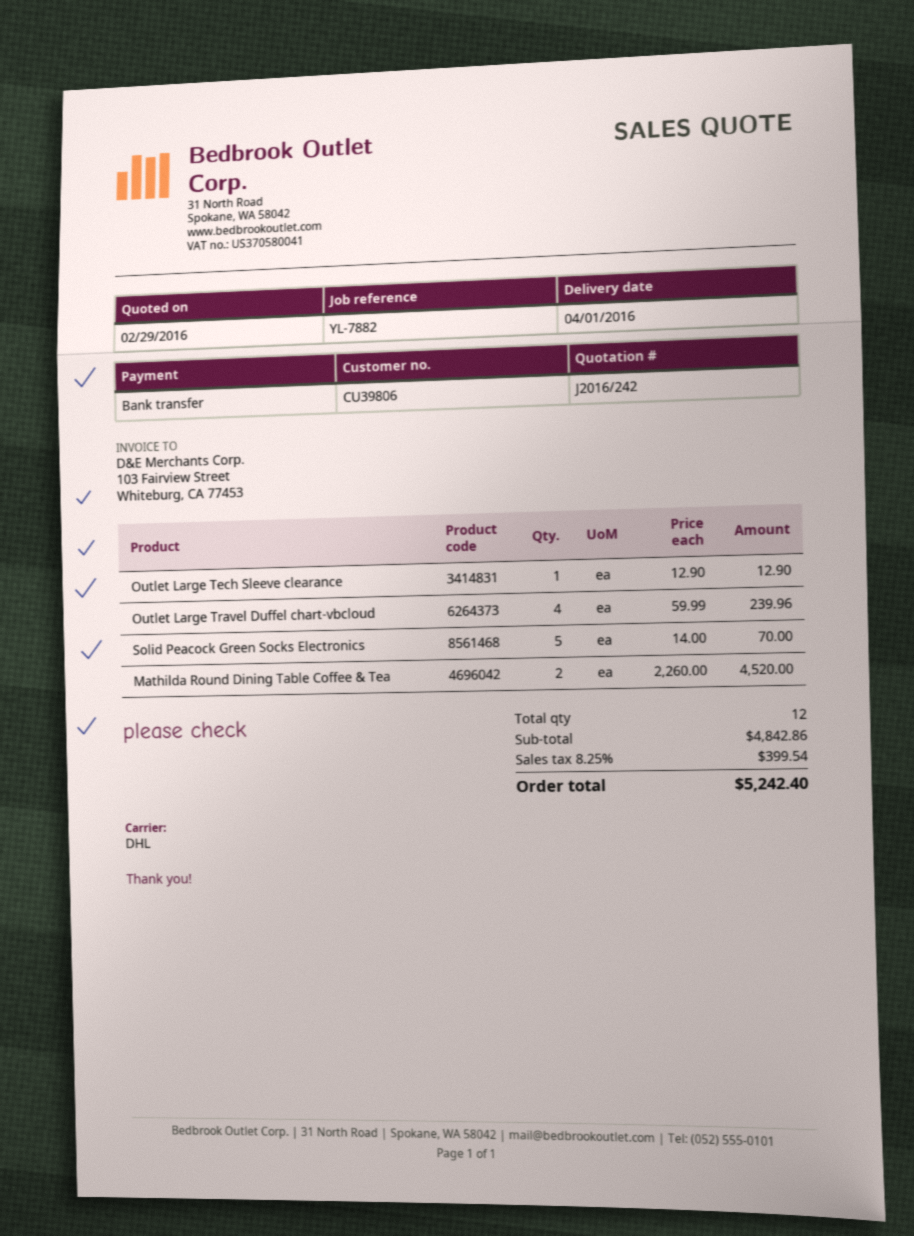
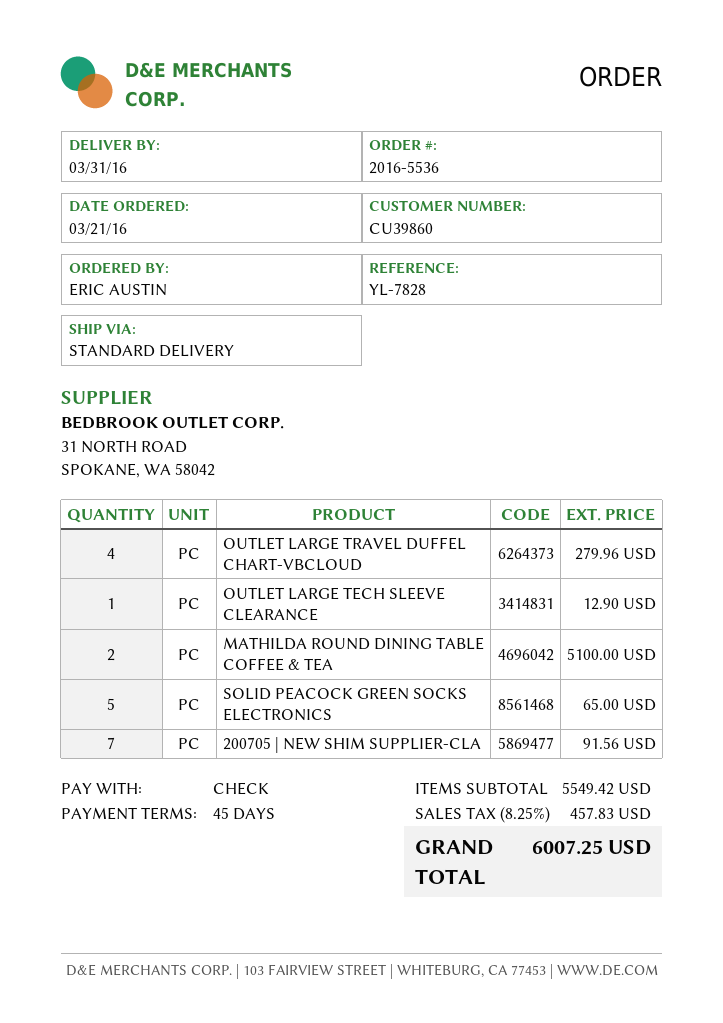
delivery date: 2016-04-01 -> 2016-03-31
customer number: CU39806 -> CU39860
reference: YL-7882 -> YL-7828
payment method: bank transfer -> cheque
shipping method: DHL -> standard
Outlet Large Travel Duffel chart-vbcloud: 4 for 239.96 -> 4 for 279.96
Solid Peacock Green Socks Electronics: 5 for 70.00 -> 5 for 65.00
Mathilda Round Dining Table Coffee & Tea: 2 for 4520.00 -> 2 for 5100.00
200705 | NEW SHIM SUPPLIER-CLA: none -> 7 for 91.56
subtotal: 4842.86 -> 5549.42
tax: 8.25% = 399.54 -> 8.25% = 457.83
total: 5242.40 -> 6007.25

